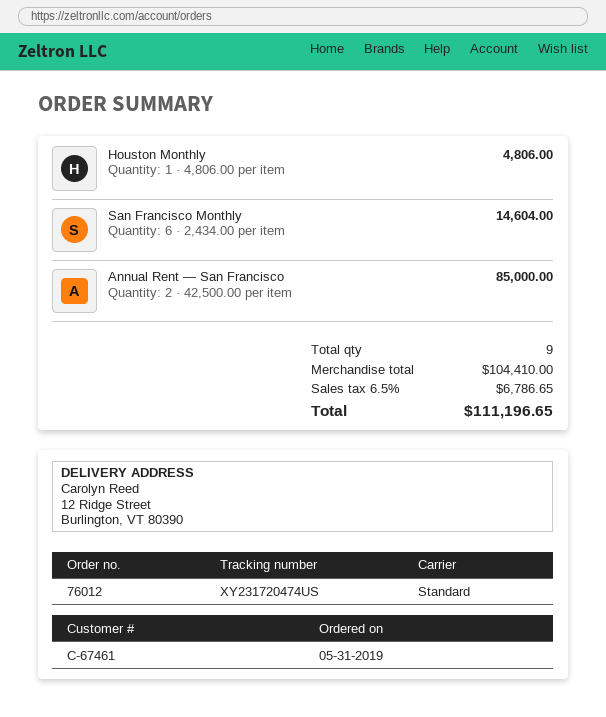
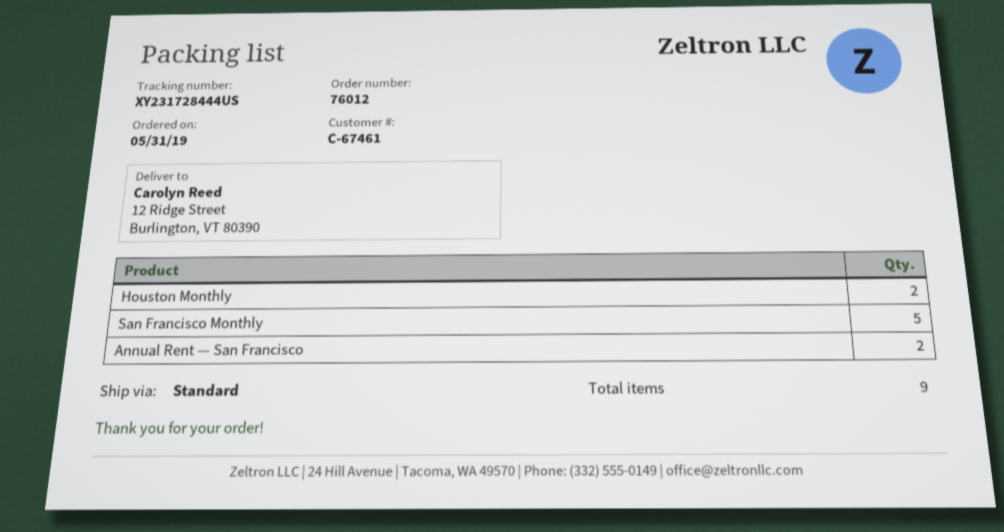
tracking number: XY231720474US -> XY231728444US
Houston Monthly: 1 -> 2
San Francisco Monthly: 6 -> 5

